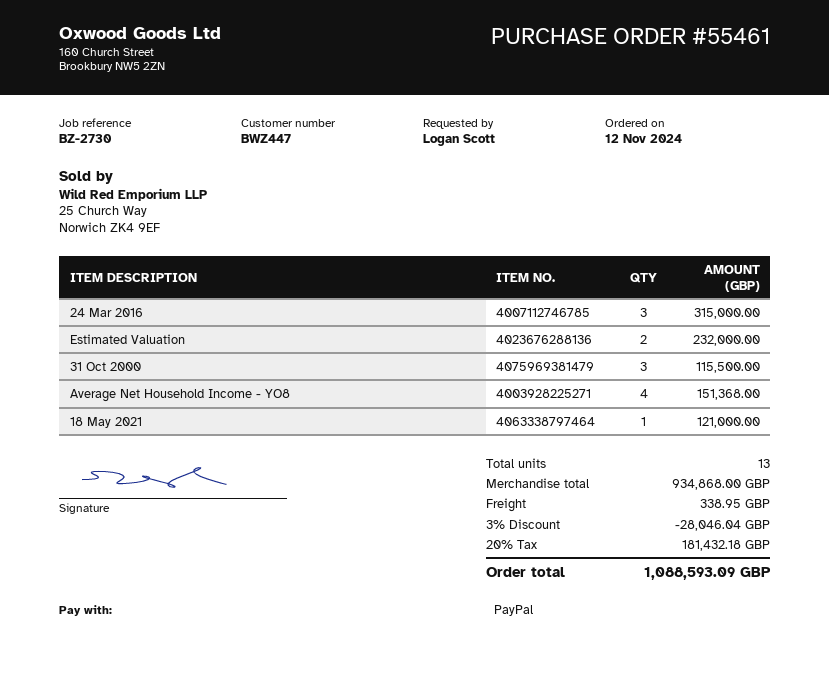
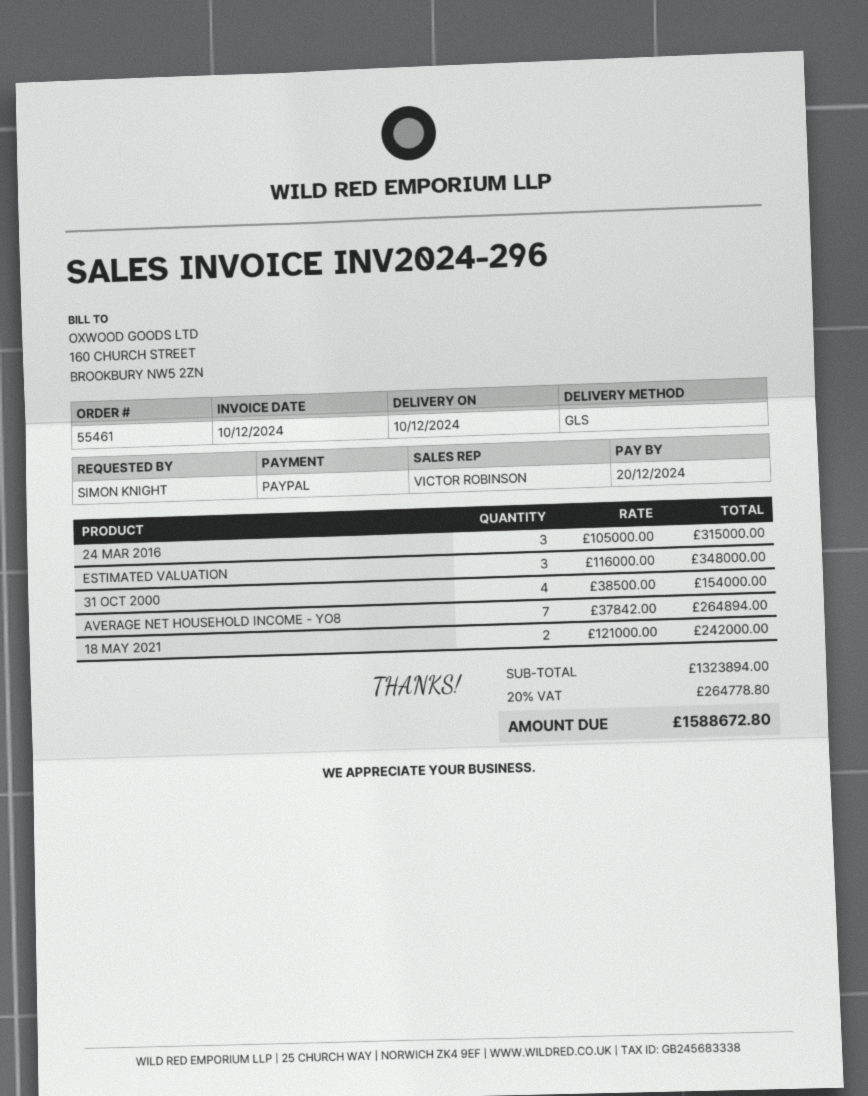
ordered by: Logan Scott -> SIMON KNIGHT
Estimated Valuation: 2 for 232000.00 -> 3 for 348000.00
31 Oct 2000: 3 for 115500.00 -> 4 for 154000.00
Average Net Household Income - YO8: 4 for 151368.00 -> 7 for 264894.00
18 May 2021: 1 for 121000.00 -> 2 for 242000.00
subtotal: 934868.00 -> 1323894.00
discount: 3% = 28046.04 -> none
shipping: 338.95 -> none
tax: 20% = 181432.18 -> 20% = 264778.80
total: 1088593.09 -> 1588672.80

